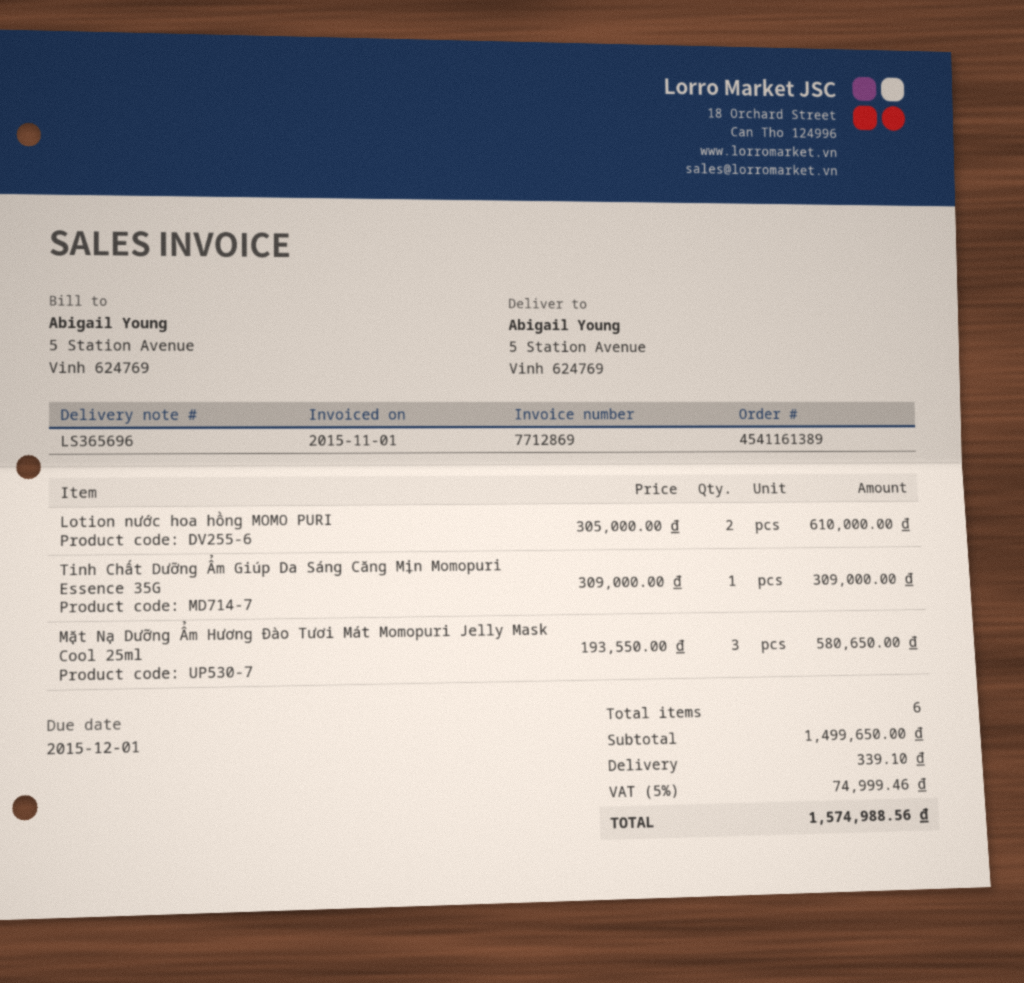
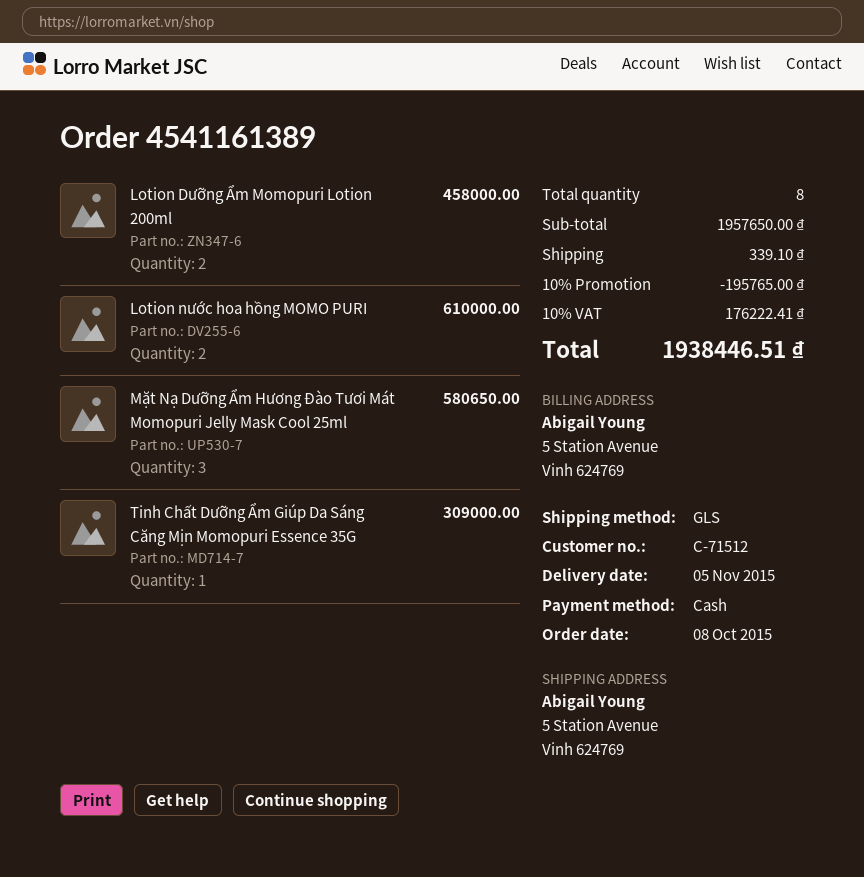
Lotion Dưỡng Ẩm Momopuri Lotion 200ml: none -> 2 for 458000.00
total quantity: 6 -> 8
subtotal: 1499650.00 -> 1957650.00
discount: none -> 10% = 195765.00
tax: 5% = 74999.46 -> 10% = 176222.41
total: 1574988.56 -> 1938446.51

